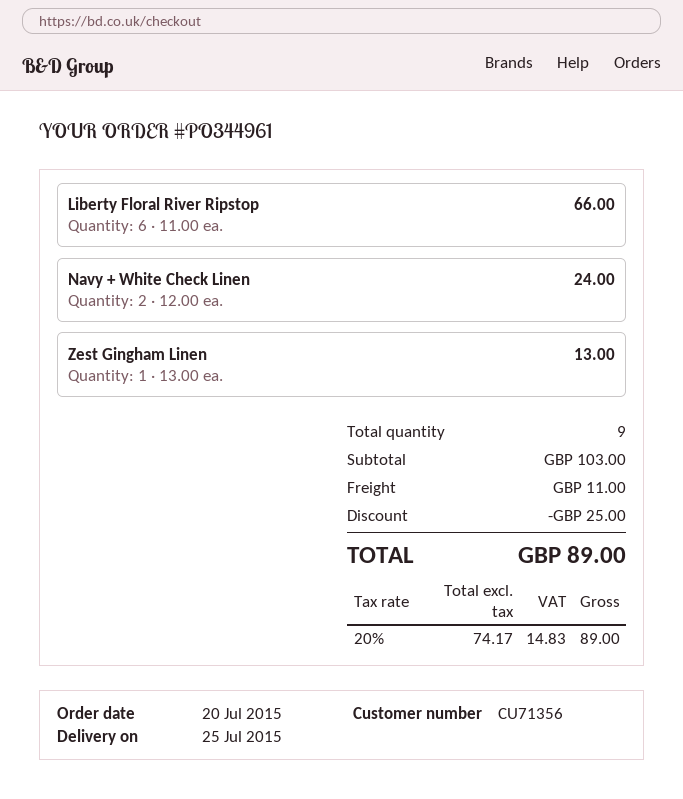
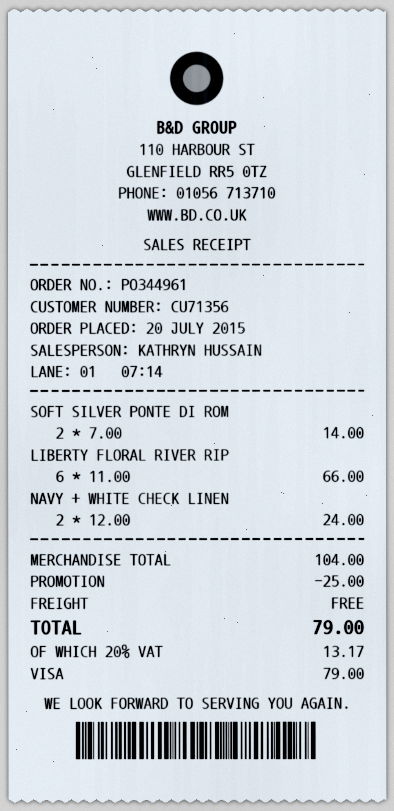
Zest Gingham Linen: 1 x 13.00 = 13.00 -> none
SOFT SILVER PONTE DI ROM: none -> 2 x 7.00 = 14.00
subtotal: 103.00 -> 104.00
shipping: 11.00 -> 0.00
tax: 20% = 14.83 -> 20% = 13.17
total: 89.00 -> 79.00

